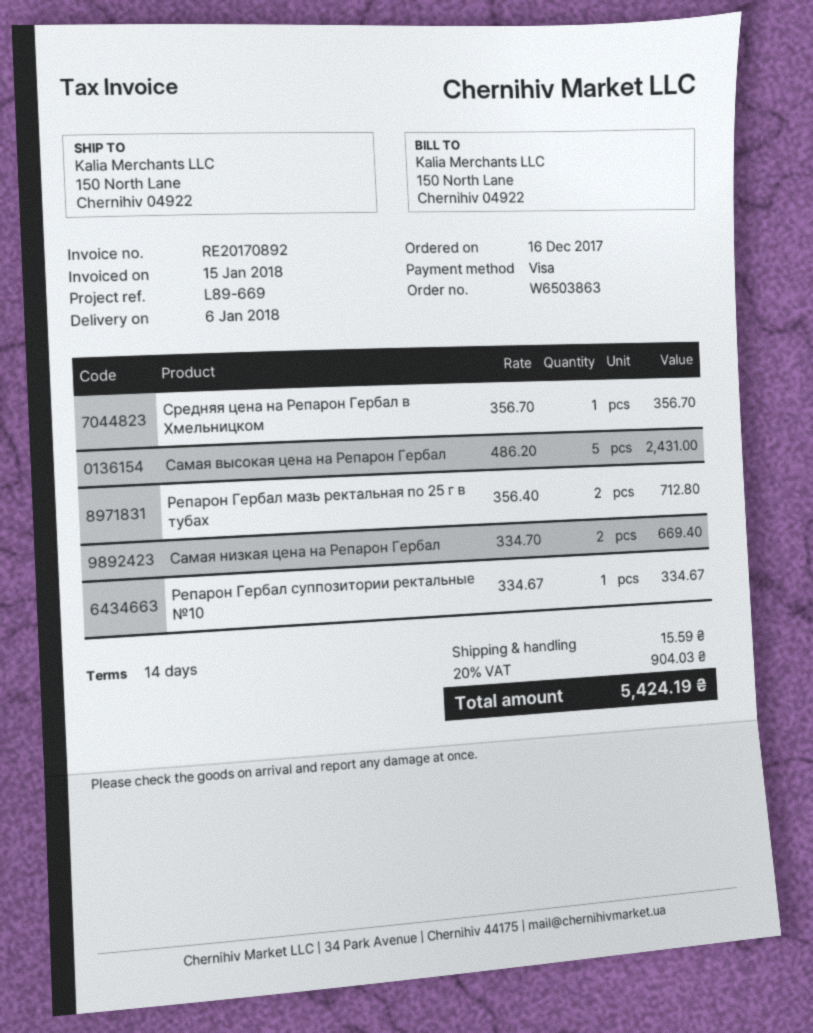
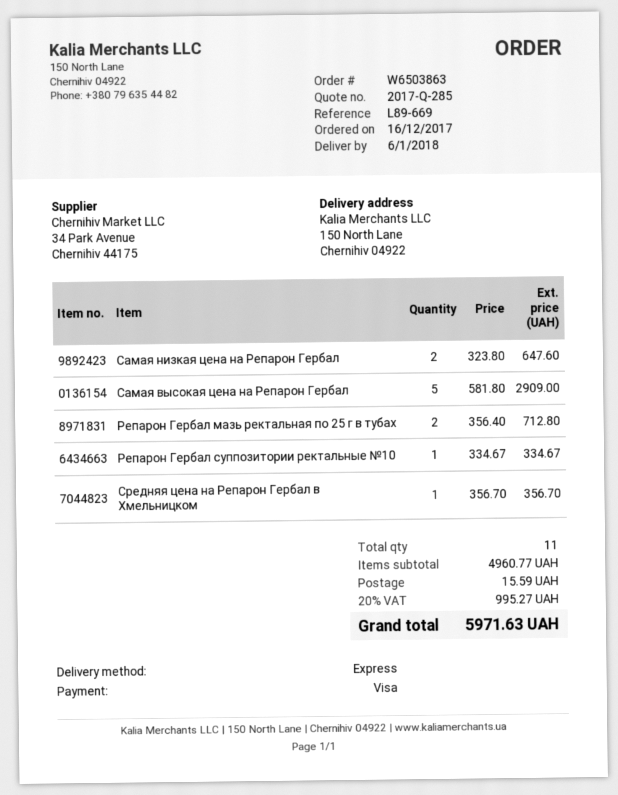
Самая высокая цена на Репарон Гербал: 5 x 486.20 = 2431.00 -> 5 x 581.80 = 2909.00
Самая низкая цена на Репарон Гербал: 2 x 334.70 = 669.40 -> 2 x 323.80 = 647.60
tax: 20% = 904.03 -> 20% = 995.27
total: 5424.19 -> 5971.63

